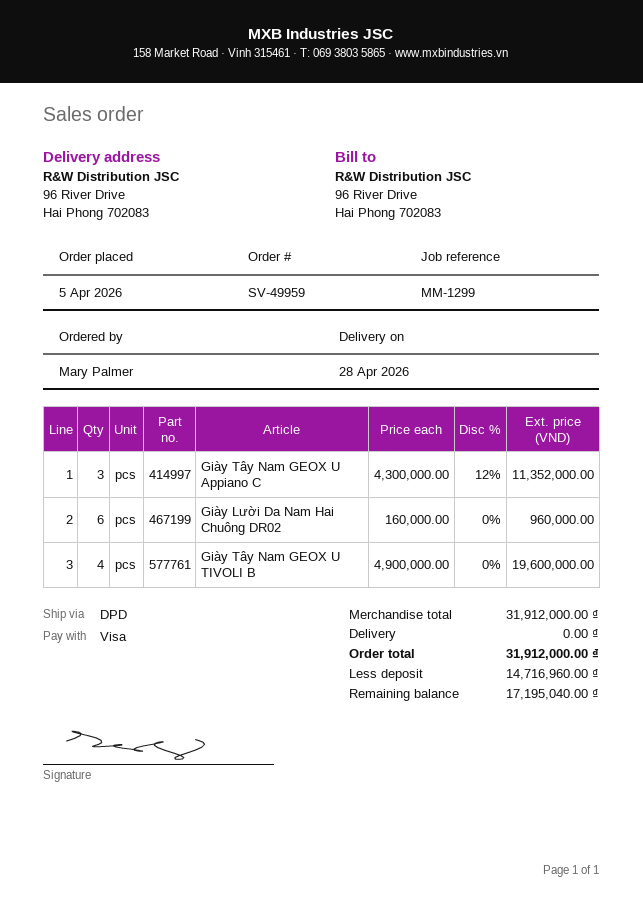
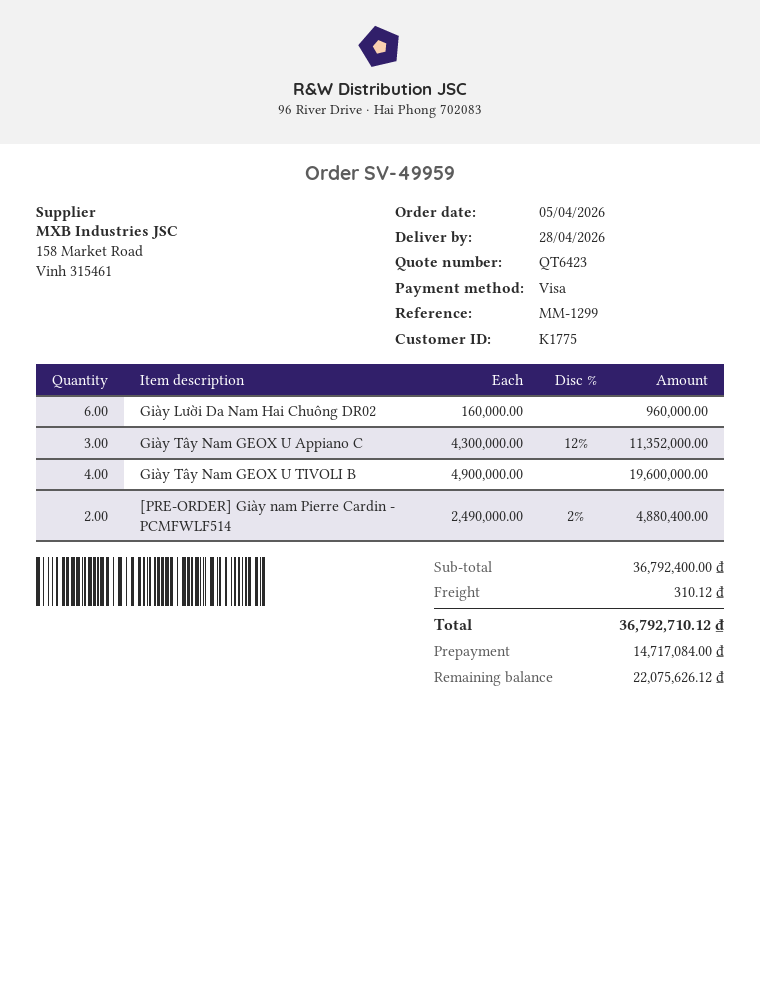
[PRE-ORDER] Giày nam Pierre Cardin - PCMFWLF514: none -> 2 x 2490000.00 - 2% = 4880400.00
subtotal: 31912000.00 -> 36792400.00
shipping: 0.00 -> 310.12
total: 31912000.00 -> 36792710.12
deposit: 14716960.00 -> 14717084.00
balance: 17195040.00 -> 22075626.12

